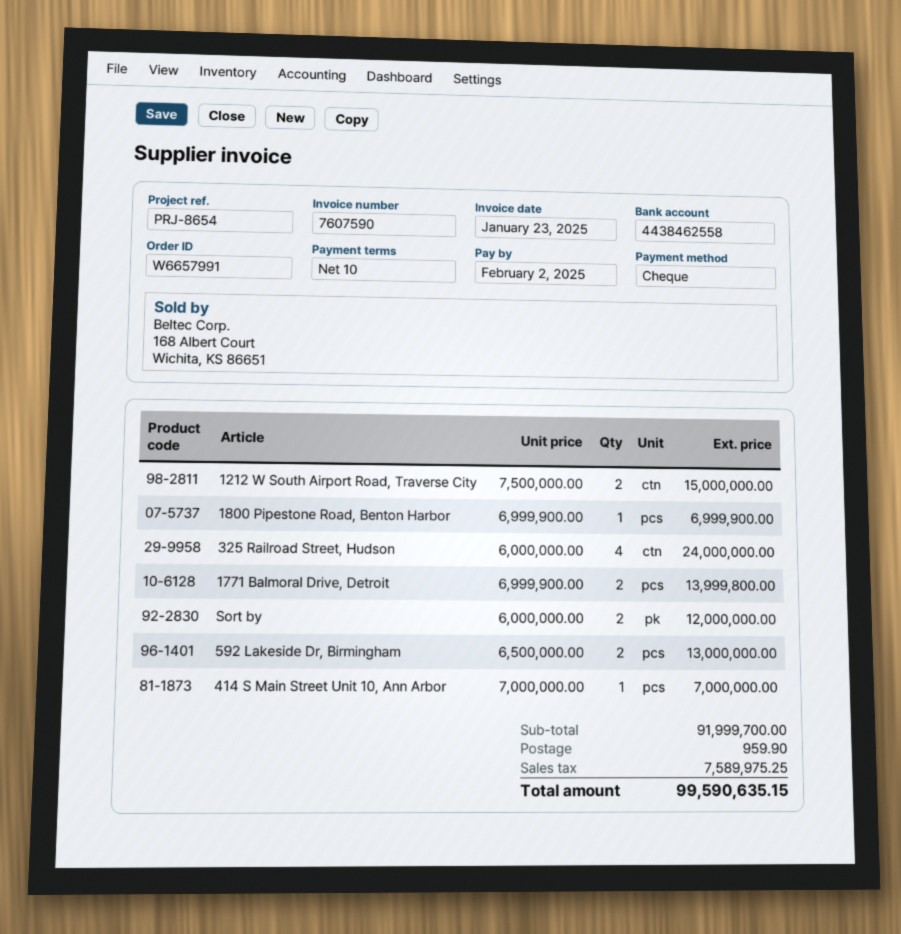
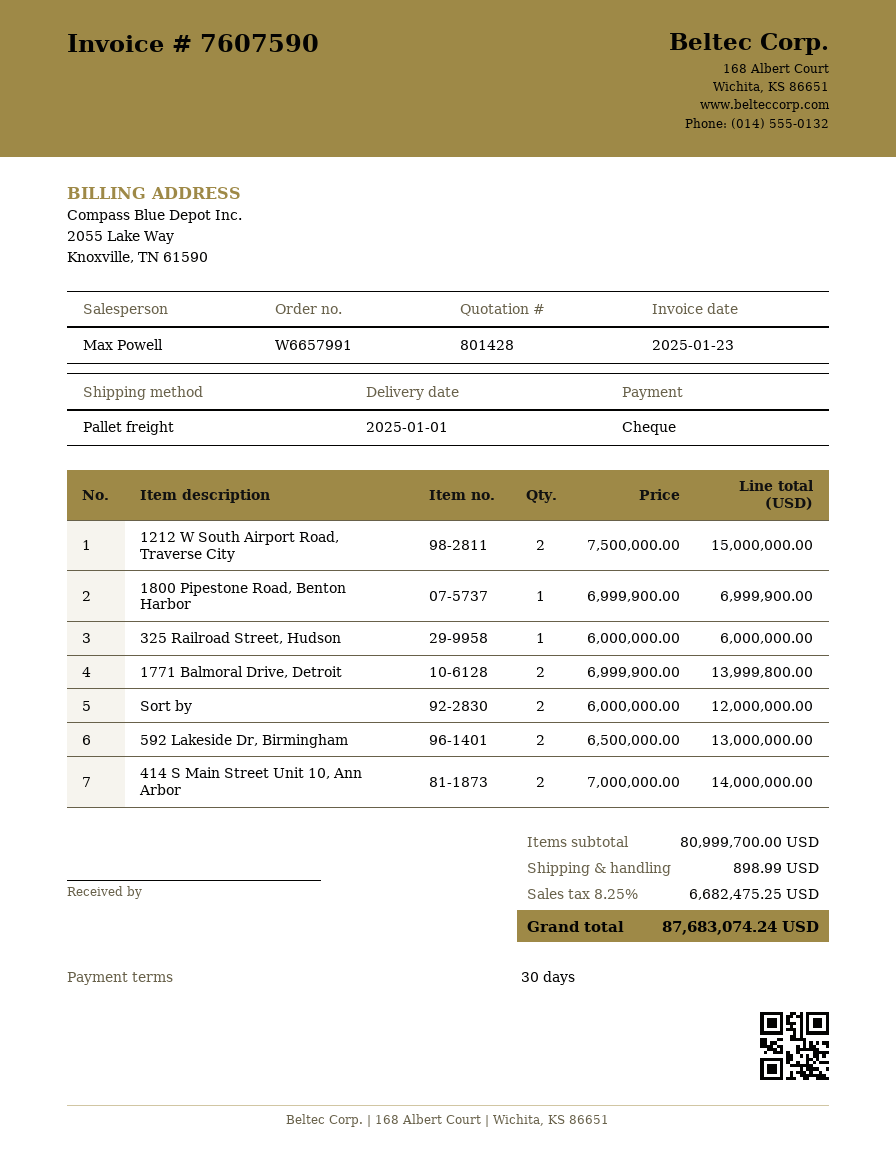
payment terms: 10 days -> 30 days
325 Railroad Street, Hudson: 4 x 6000000.00 = 24000000.00 -> 1 x 6000000.00 = 6000000.00
414 S Main Street Unit 10, Ann Arbor: 1 x 7000000.00 = 7000000.00 -> 2 x 7000000.00 = 14000000.00
subtotal: 91999700.00 -> 80999700.00
shipping: 959.90 -> 898.99
tax: 7589975.25 -> 6682475.25
total: 99590635.15 -> 87683074.24

